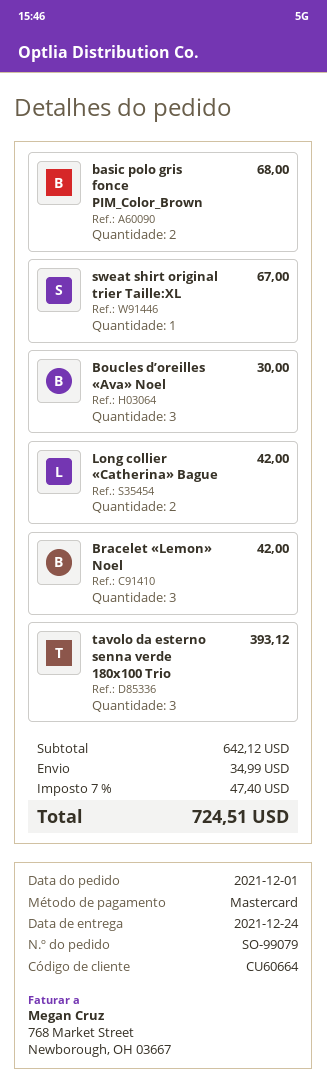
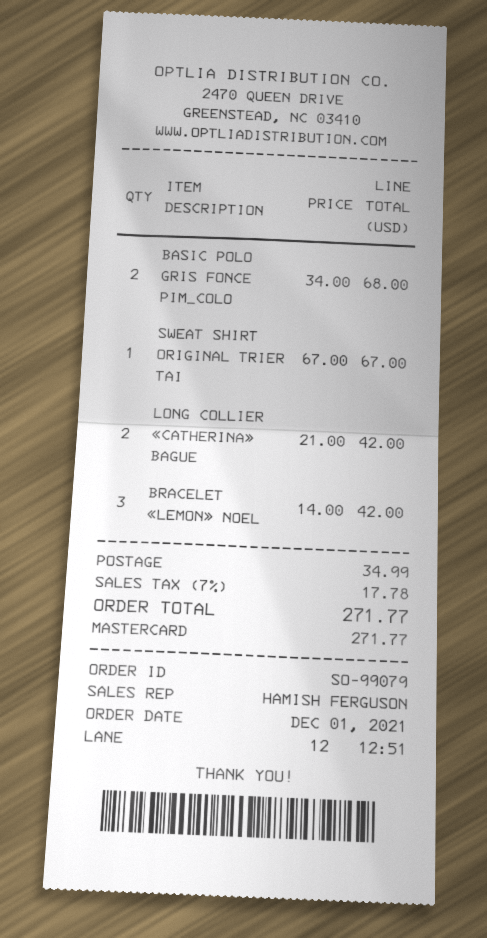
Boucles d’oreilles «Ava» Noel: 3 for 30.00 -> none
tavolo da esterno senna verde 180x100 Trio: 3 for 393.12 -> none
tax: 7% = 47.40 -> 7% = 17.78
total: 724.51 -> 271.77

